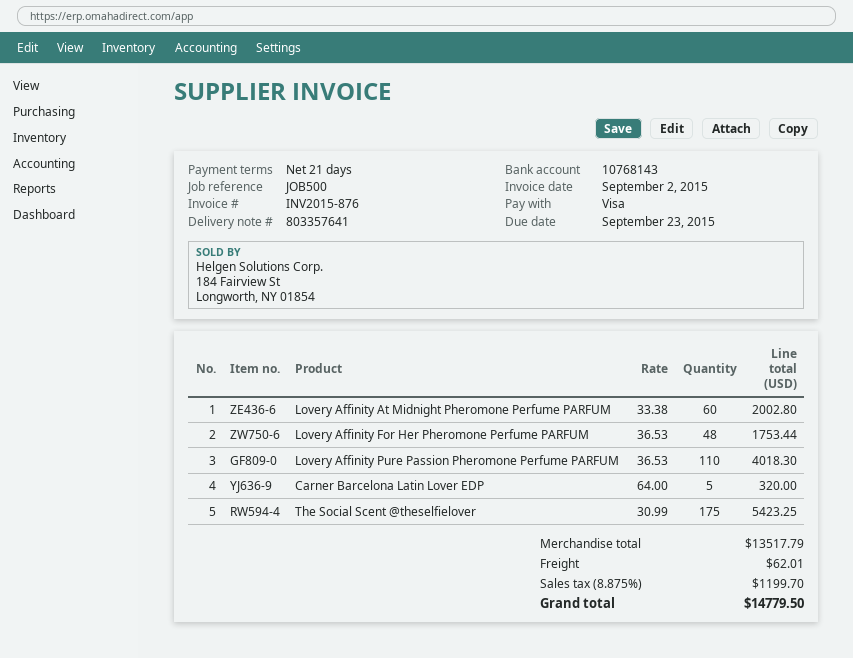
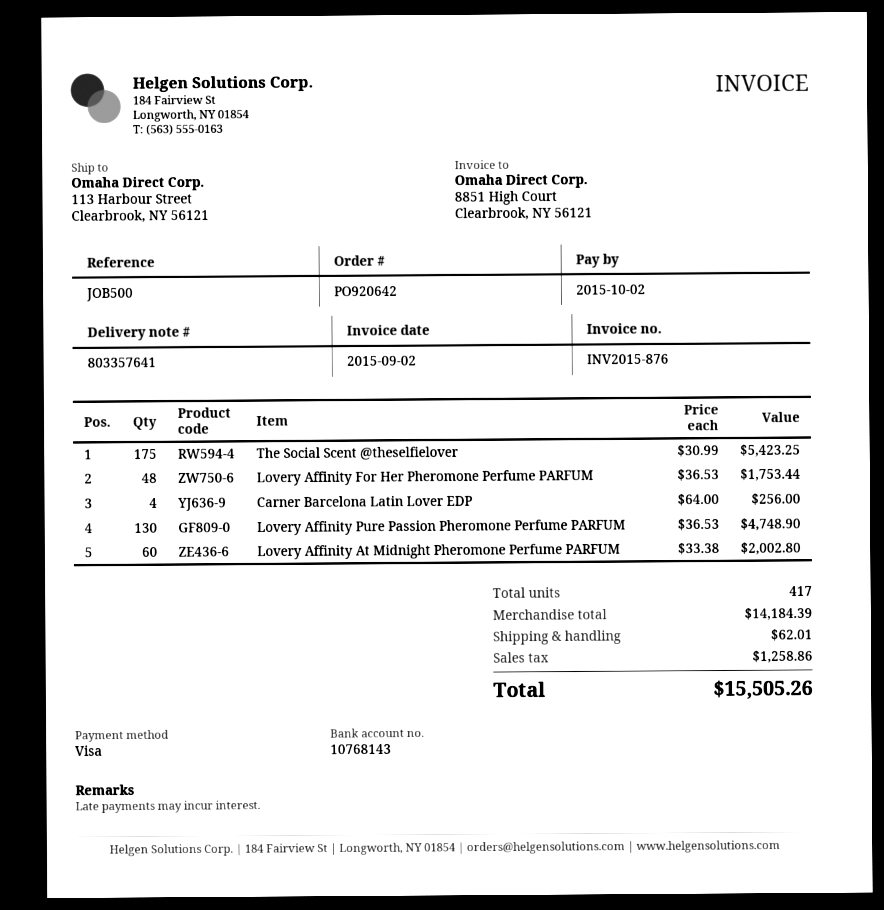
due date: 2015-09-23 -> 2015-10-02
Lovery Affinity Pure Passion Pheromone Perfume PARFUM: 110 x 36.53 = 4018.30 -> 130 x 36.53 = 4748.90
Carner Barcelona Latin Lover EDP: 5 x 64.00 = 320.00 -> 4 x 64.00 = 256.00
subtotal: 13517.79 -> 14184.39
tax: 1199.70 -> 1258.86
total: 14779.50 -> 15505.26

